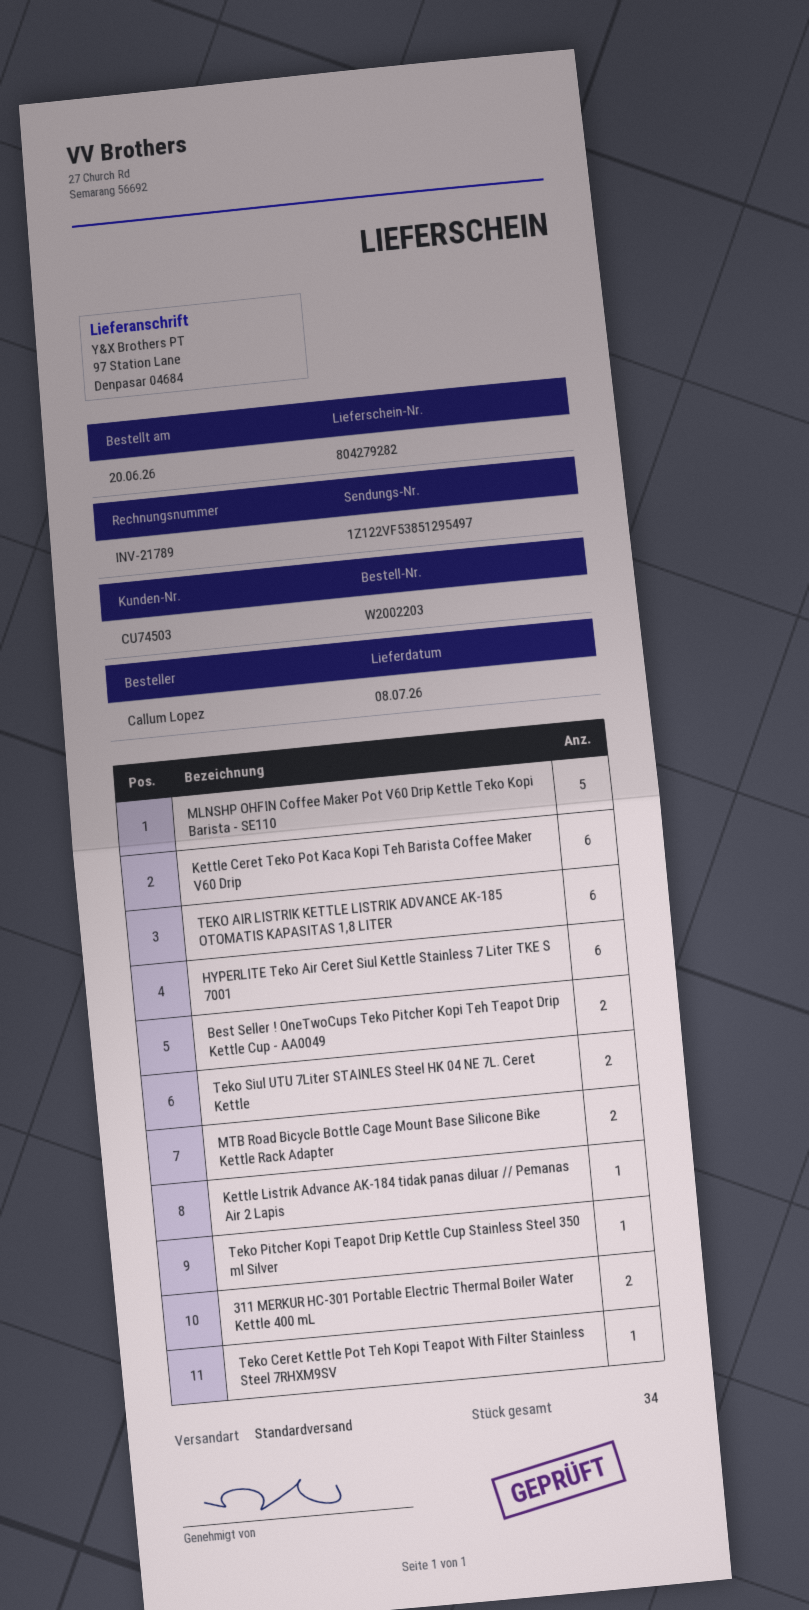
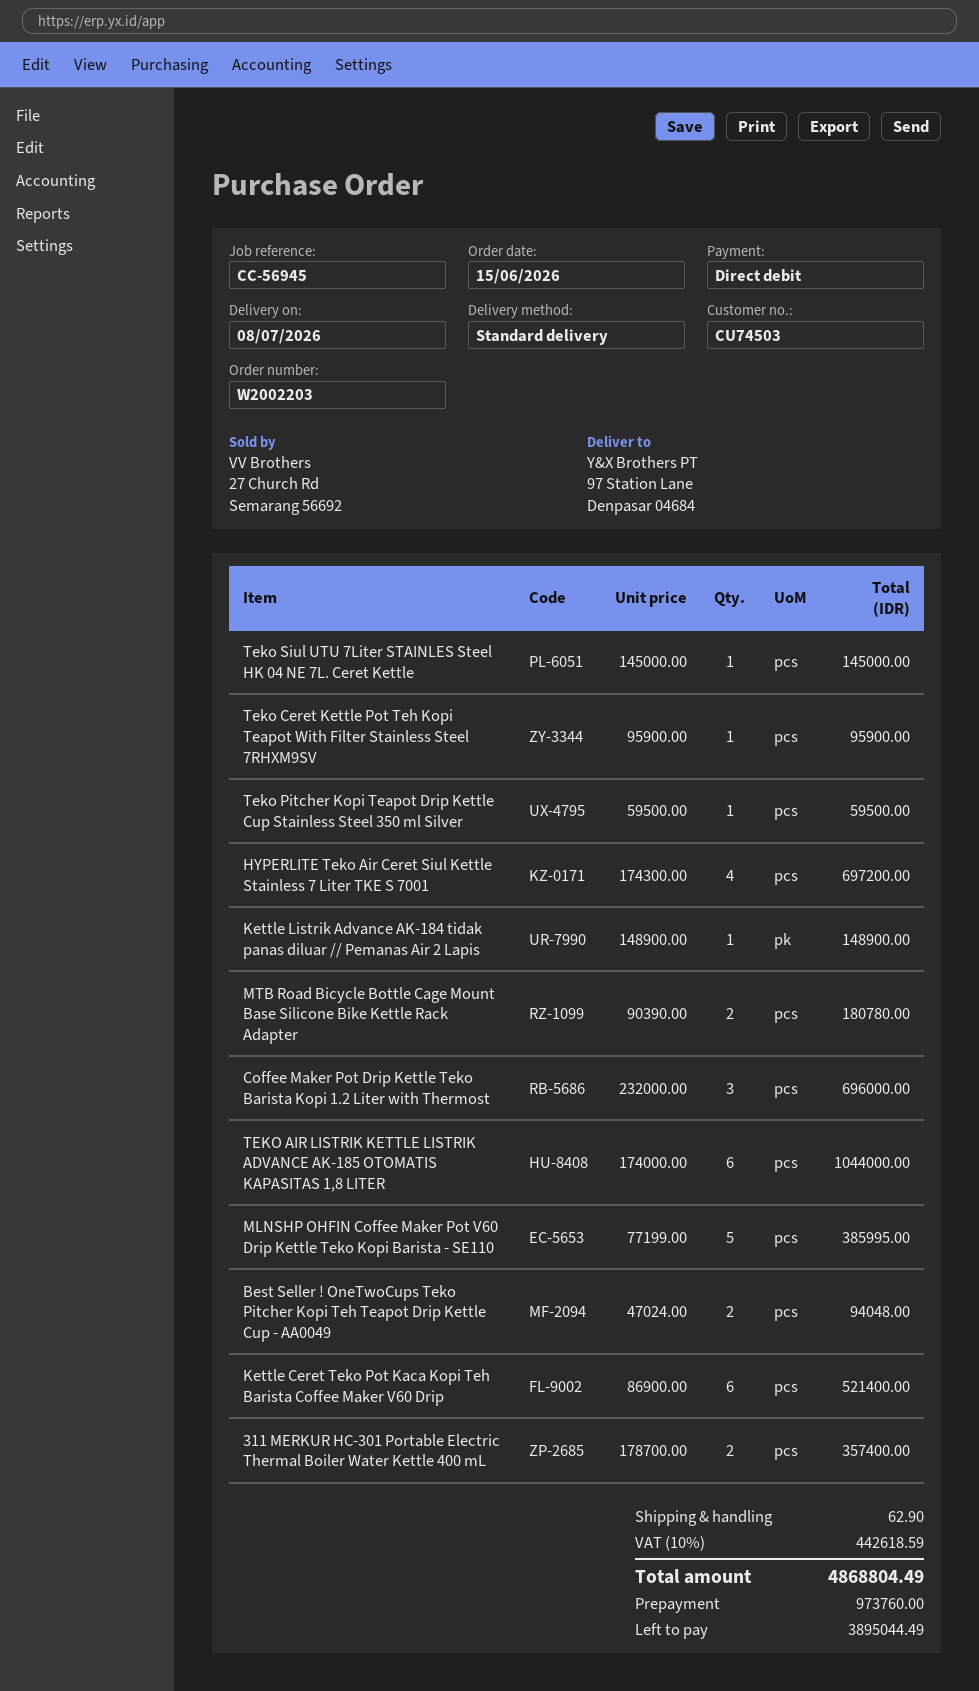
order date: 2026-06-20 -> 2026-06-15
HYPERLITE Teko Air Ceret Siul Kettle Stainless 7 Liter TKE S 7001: 6 -> 4
Teko Siul UTU 7Liter STAINLES Steel HK 04 NE 7L. Ceret Kettle: 2 -> 1
Coffee Maker Pot Drip Kettle Teko Barista Kopi 1.2 Liter with Thermost: none -> 3

